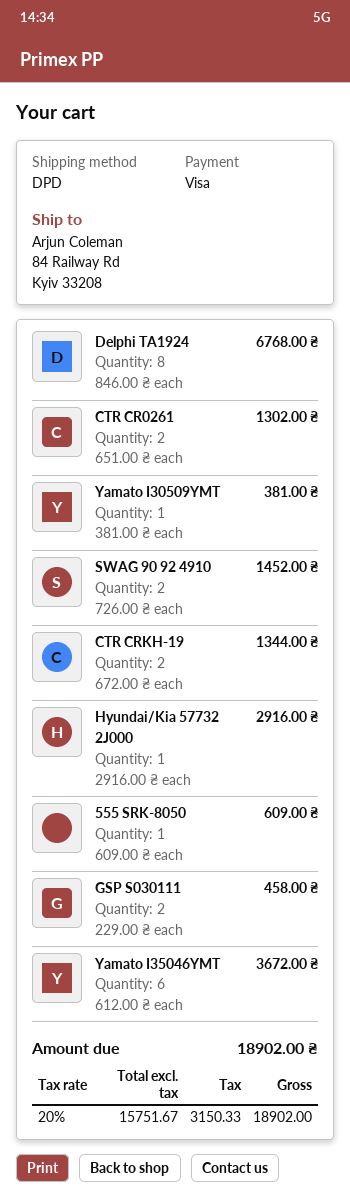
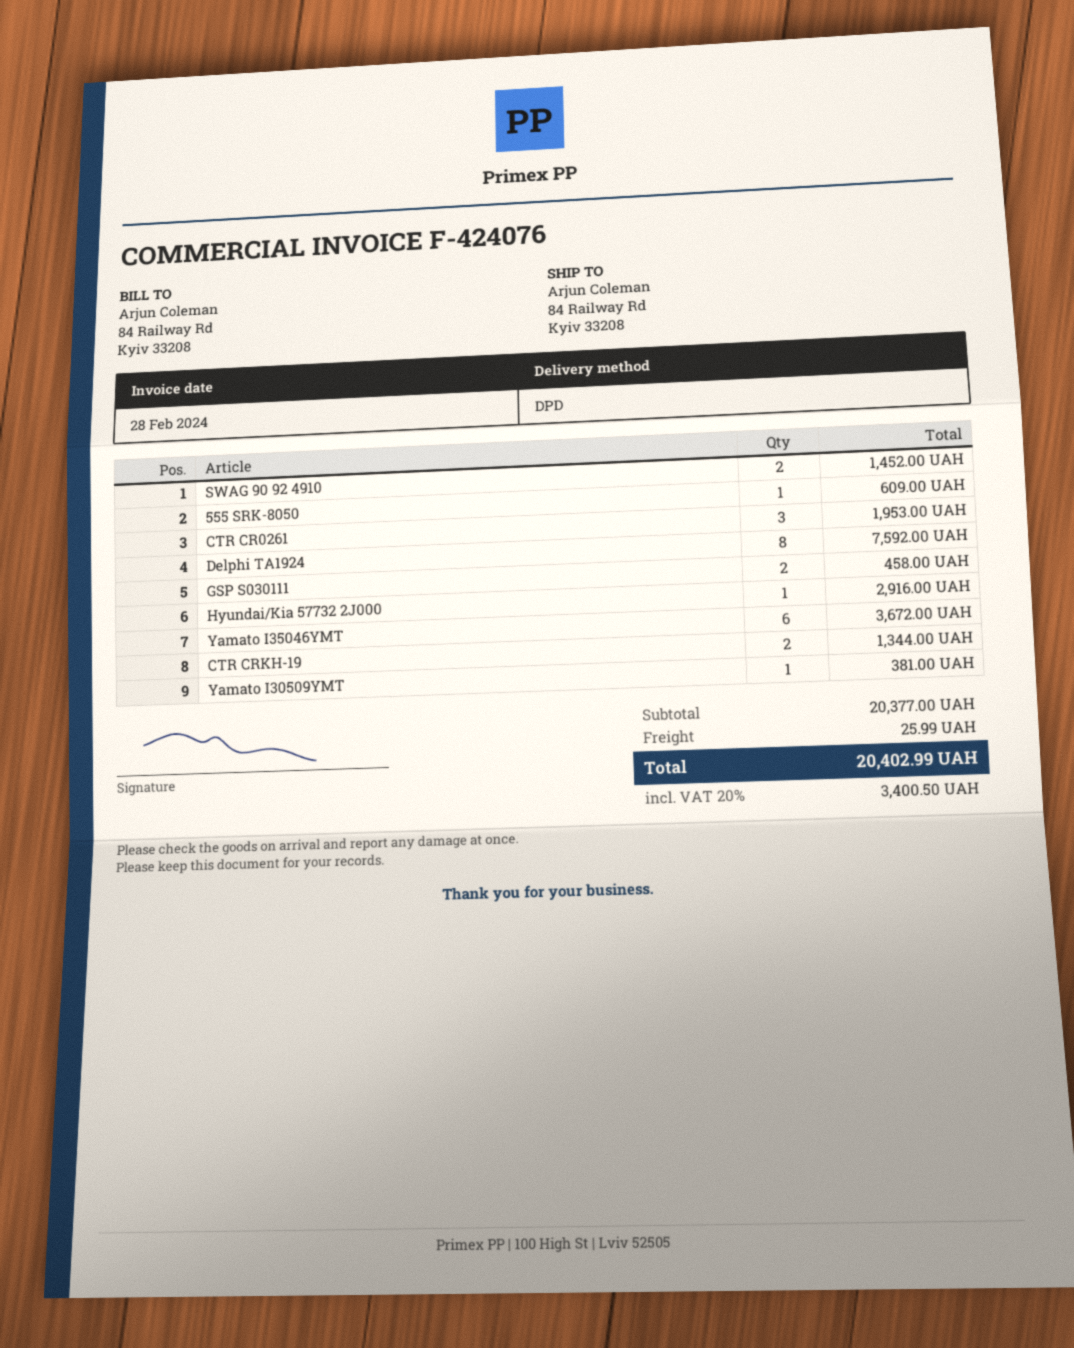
Delphi TA1924: 8 for 6768.00 -> 8 for 7592.00
CTR CR0261: 2 for 1302.00 -> 3 for 1953.00
shipping: none -> 25.99
tax: 20% = 3150.33 -> 20% = 3400.50
total: 18902.00 -> 20402.99

